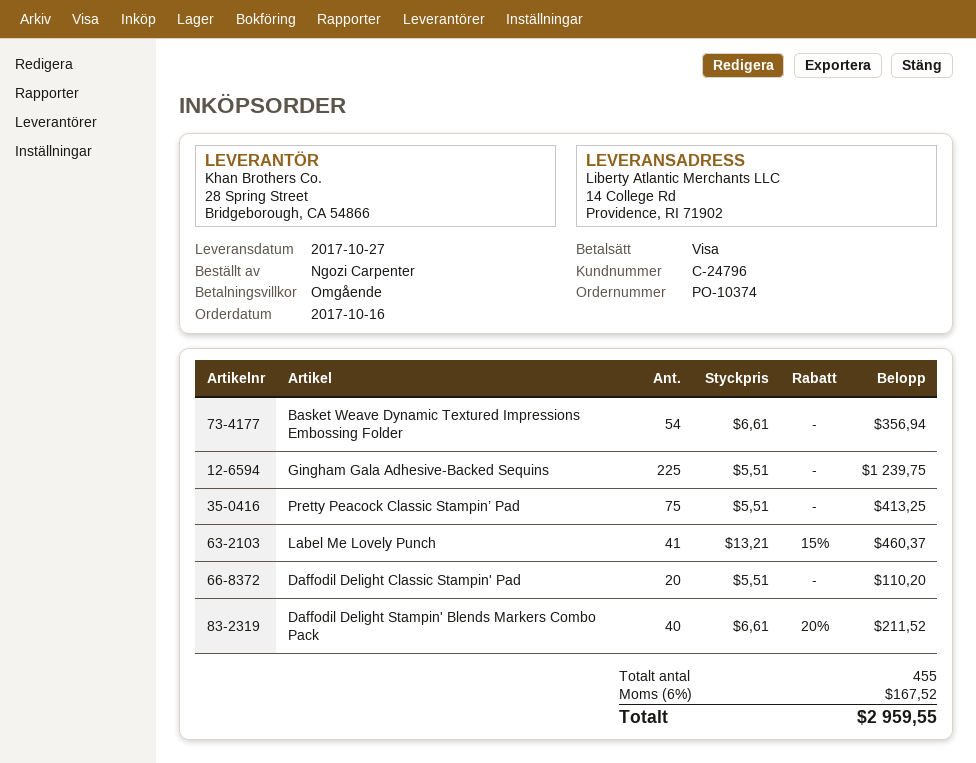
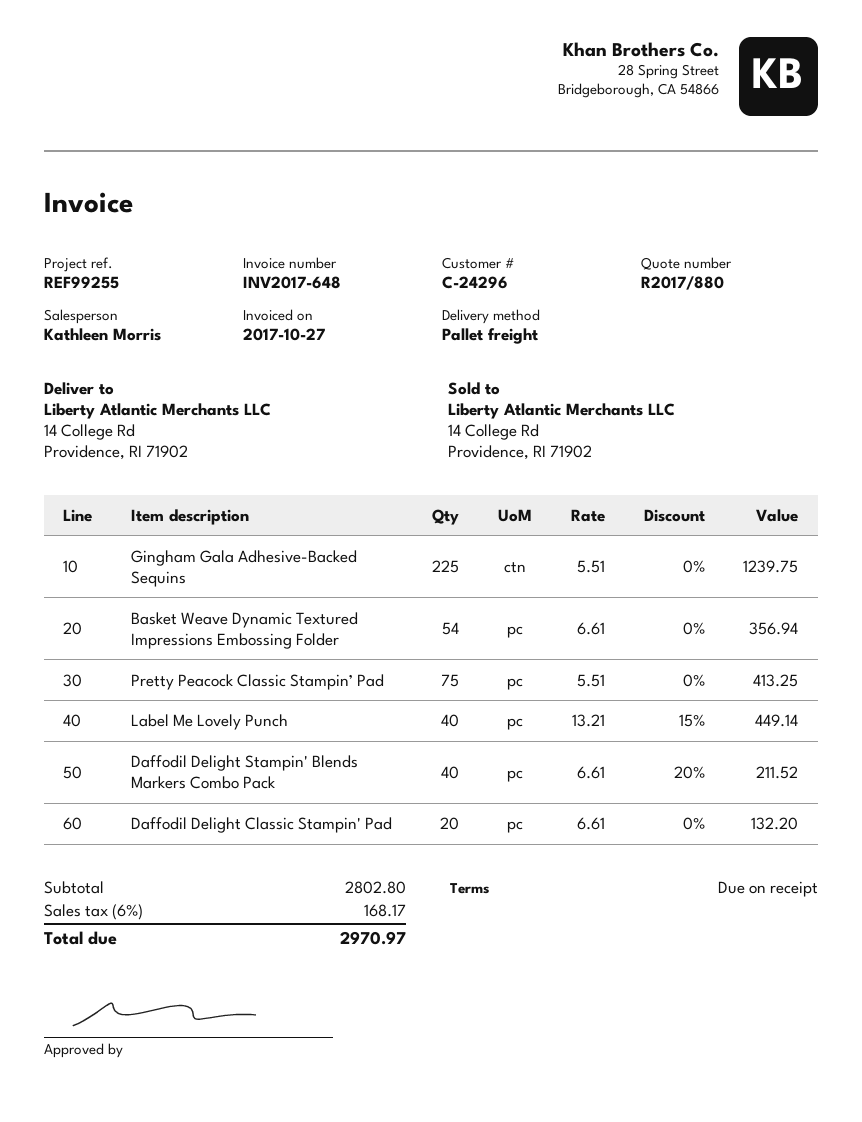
customer number: C-24796 -> C-24296
Label Me Lovely Punch: 41 x 13.21 - 15% = 460.37 -> 40 x 13.21 - 15% = 449.14
Daffodil Delight Classic Stampin' Pad: 20 x 5.51 = 110.20 -> 20 x 6.61 = 132.20
tax: 6% = 167.52 -> 6% = 168.17
total: 2959.55 -> 2970.97

